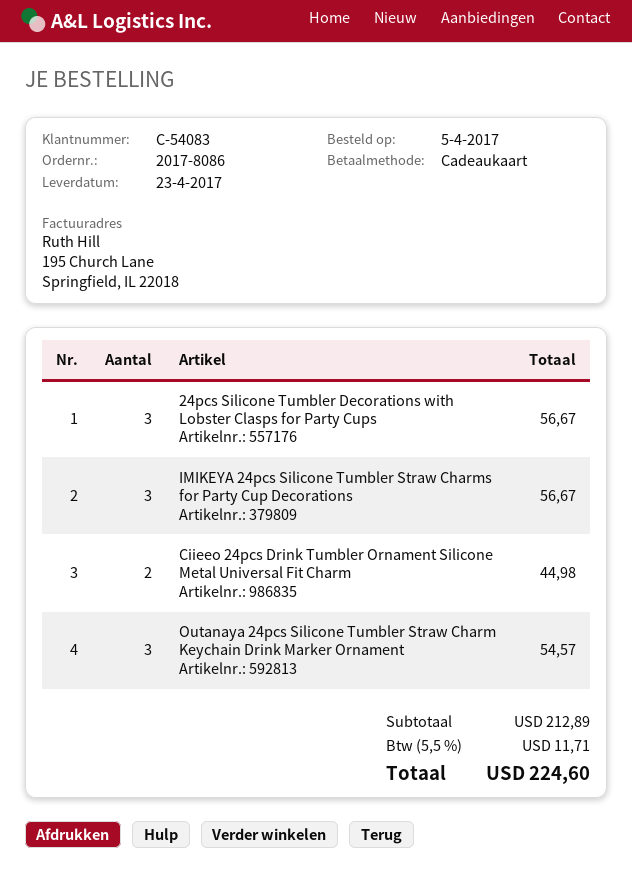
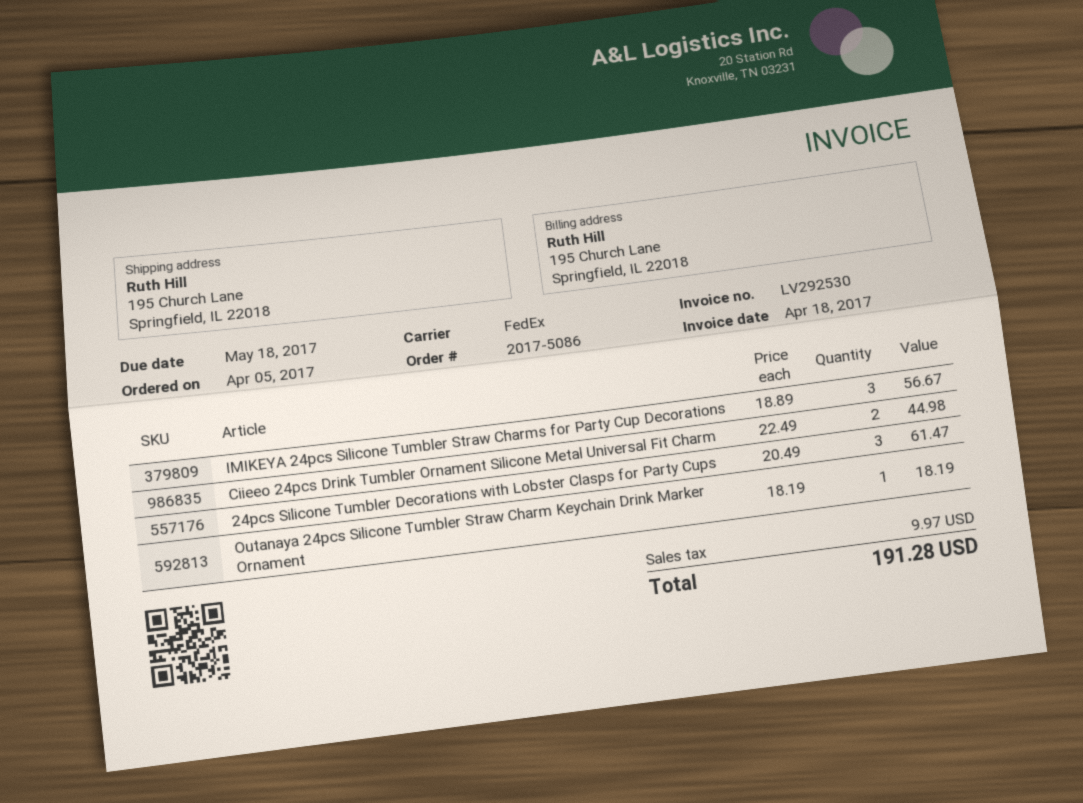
order number: 2017-8086 -> 2017-5086
24pcs Silicone Tumbler Decorations with Lobster Clasps for Party Cups: 3 for 56.67 -> 3 for 61.47
Outanaya 24pcs Silicone Tumbler Straw Charm Keychain Drink Marker Ornament: 3 for 54.57 -> 1 for 18.19
tax: 11.71 -> 9.97
total: 224.60 -> 191.28

